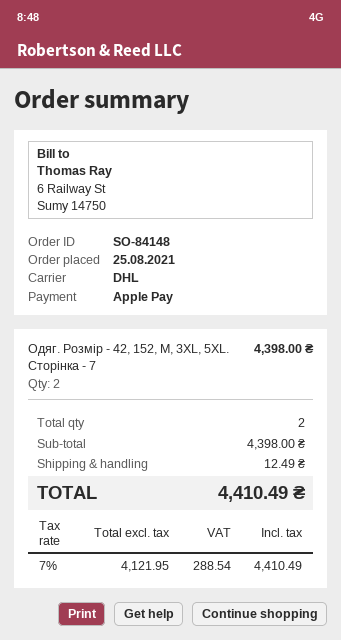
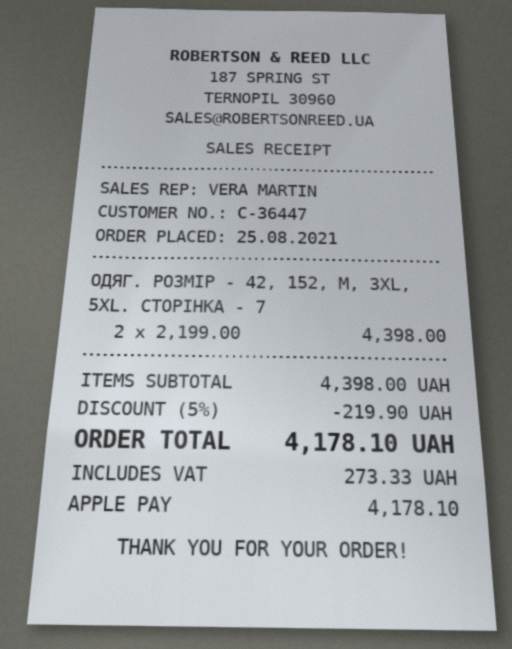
discount: none -> 5% = 219.90
shipping: 12.49 -> none
tax: 288.54 -> 273.33
total: 4410.49 -> 4178.10

